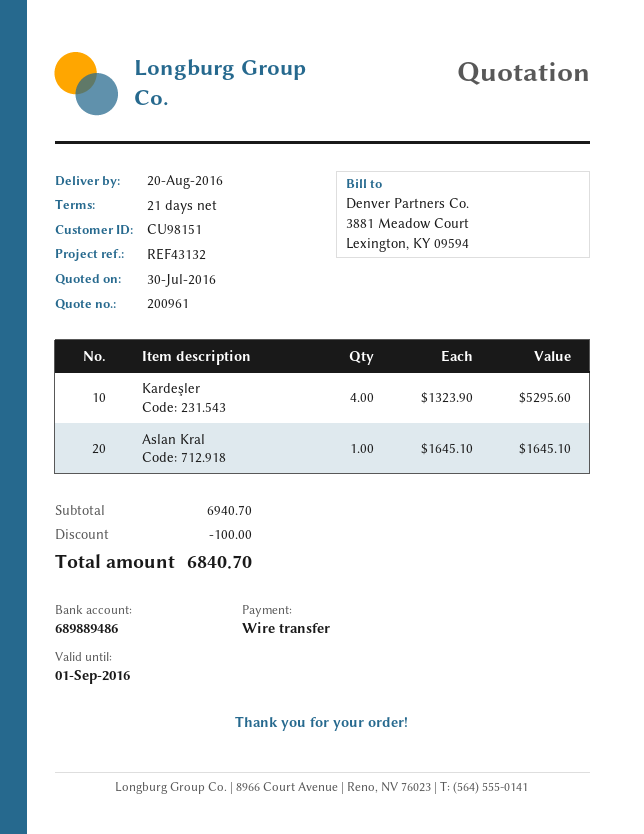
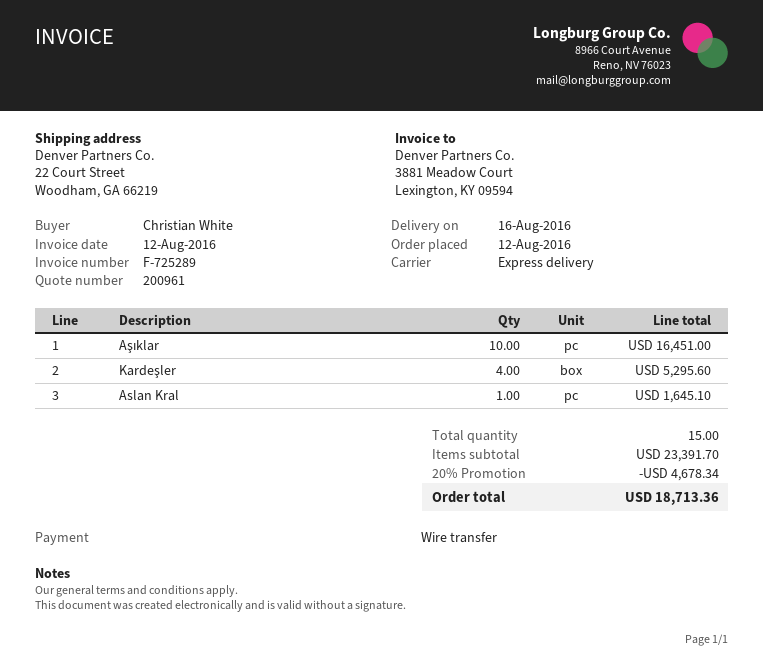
delivery date: 2016-08-20 -> 2016-08-16
Aşıklar: none -> 10 for 16451.00
subtotal: 6940.70 -> 23391.70
discount: 100.00 -> 4678.34
total: 6840.70 -> 18713.36

